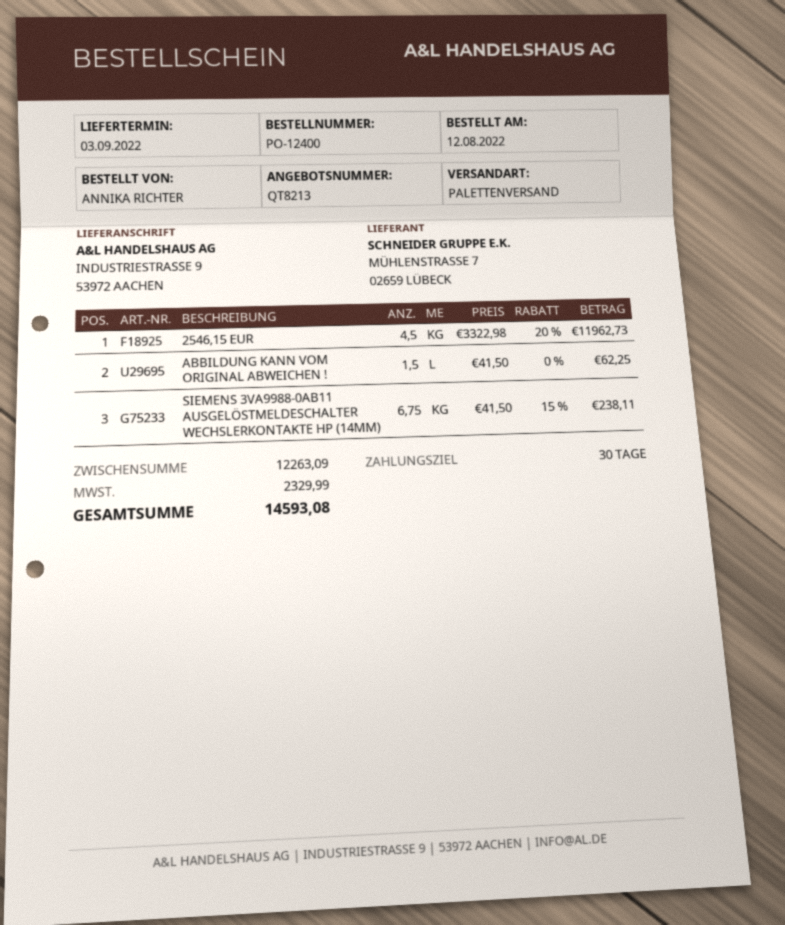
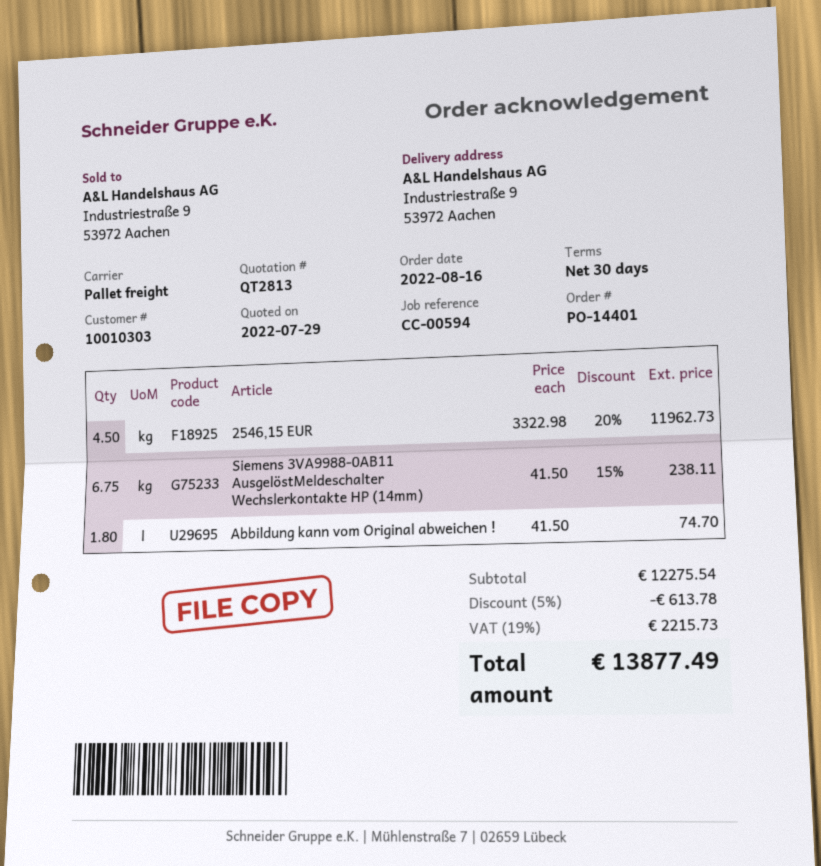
quote number: QT8213 -> QT2813
order number: PO-12400 -> PO-14401
order date: 2022-08-12 -> 2022-08-16
ABBILDUNG KANN VOM ORIGINAL ABWEICHEN !: 1.5 x 41.50 = 62.25 -> 1.8 x 41.50 = 74.70
subtotal: 12263.09 -> 12275.54
discount: none -> 5% = 613.78
tax: 2329.99 -> 2215.73
total: 14593.08 -> 13877.49

